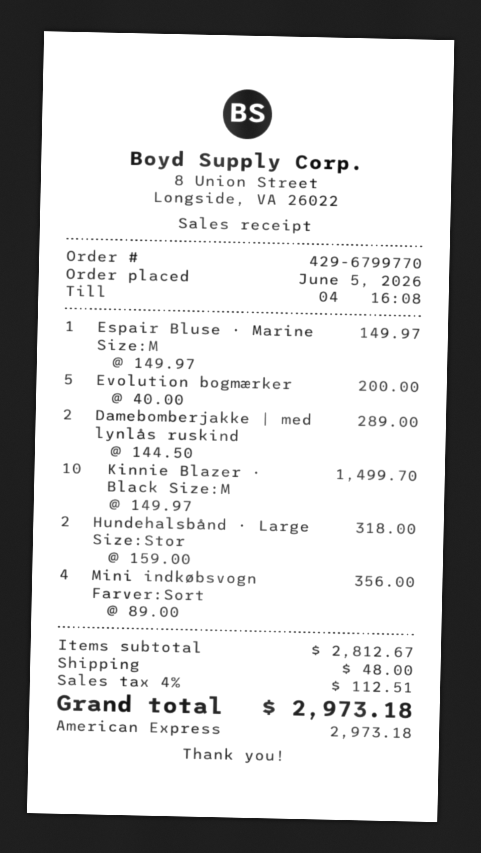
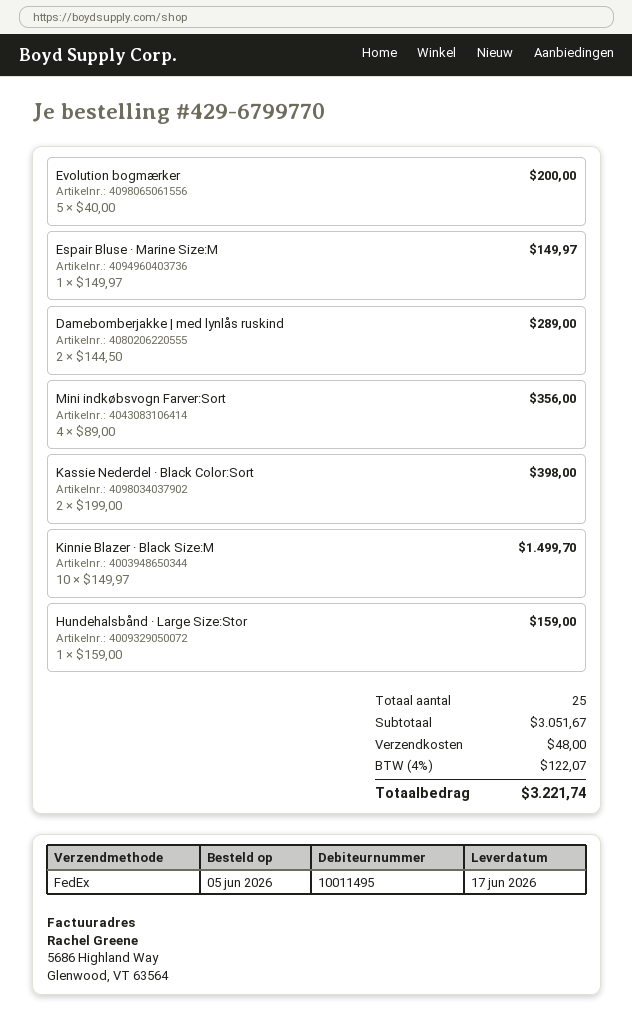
Hundehalsbånd · Large Size:Stor: 2 x 159.00 = 318.00 -> 1 x 159.00 = 159.00
Kassie Nederdel · Black Color:Sort: none -> 2 x 199.00 = 398.00
subtotal: 2812.67 -> 3051.67
tax: 4% = 112.51 -> 4% = 122.07
total: 2973.18 -> 3221.74

